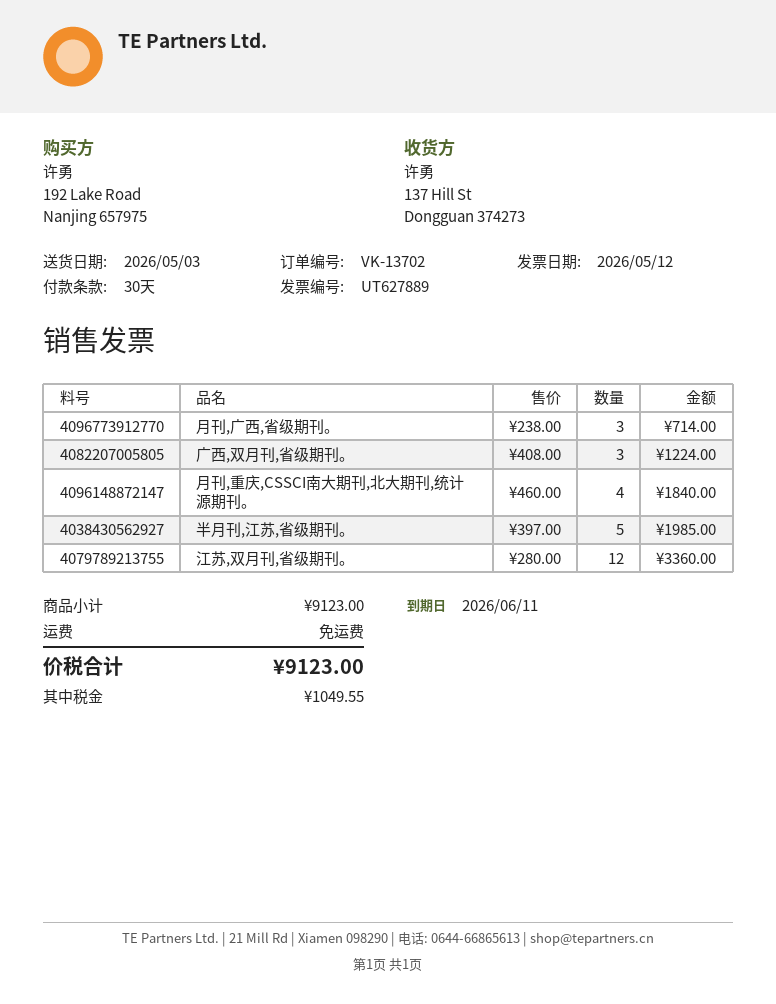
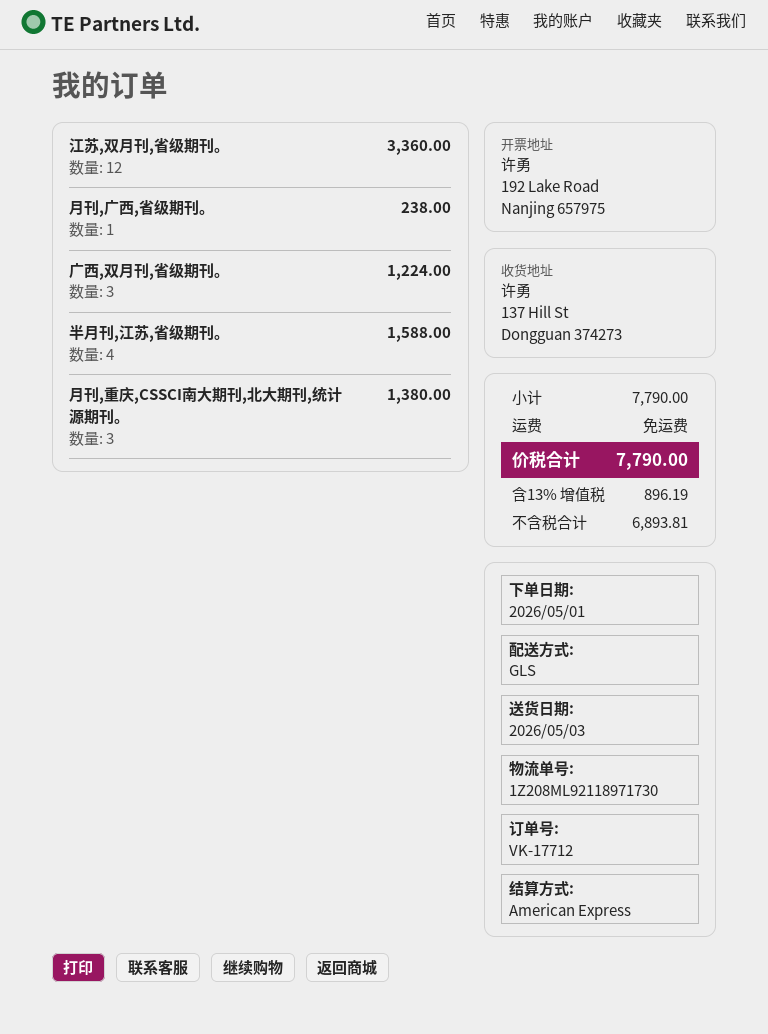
order number: VK-13702 -> VK-17712
月刊,广西,省级期刊。: 3 for 714.00 -> 1 for 238.00
月刊,重庆,CSSCI南大期刊,北大期刊,统计源期刊。: 4 for 1840.00 -> 3 for 1380.00
半月刊,江苏,省级期刊。: 5 for 1985.00 -> 4 for 1588.00
subtotal: 9123.00 -> 7790.00
tax: 1049.55 -> 896.19
total: 9123.00 -> 7790.00

